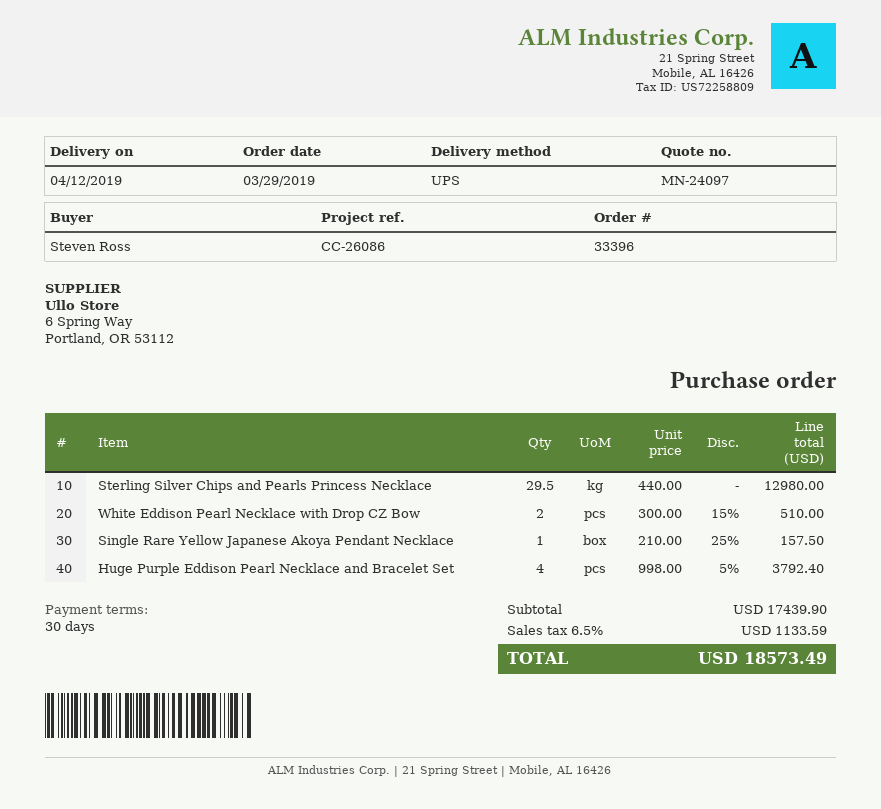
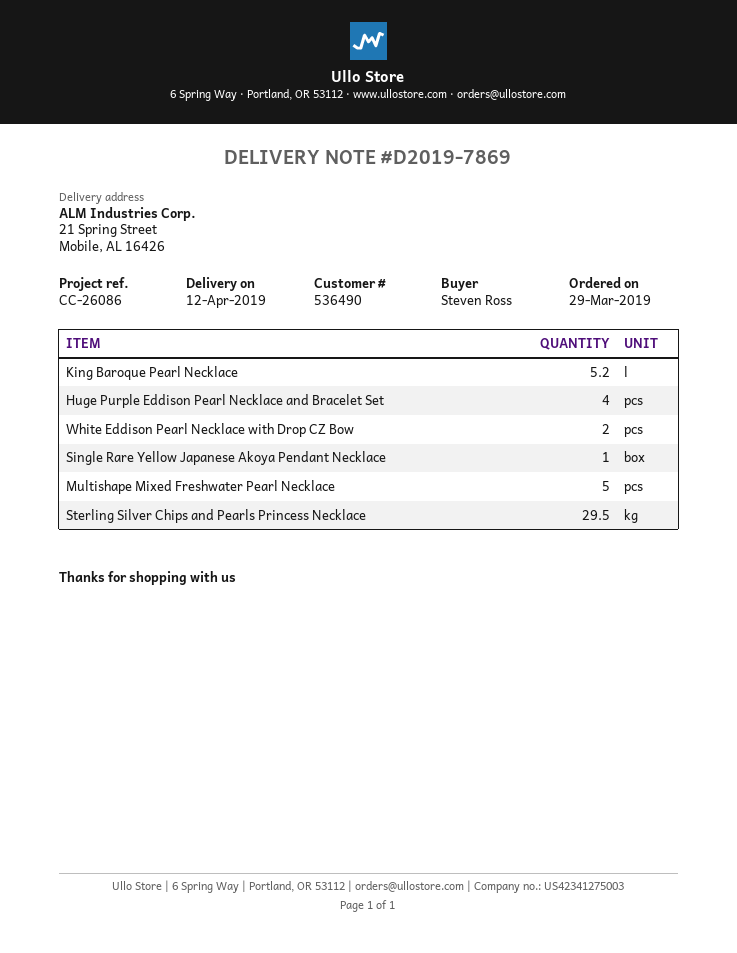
King Baroque Pearl Necklace: none -> 5.2
Multishape Mixed Freshwater Pearl Necklace: none -> 5

